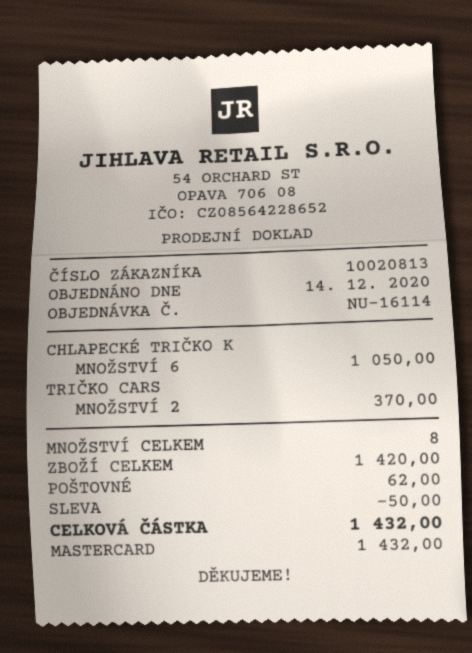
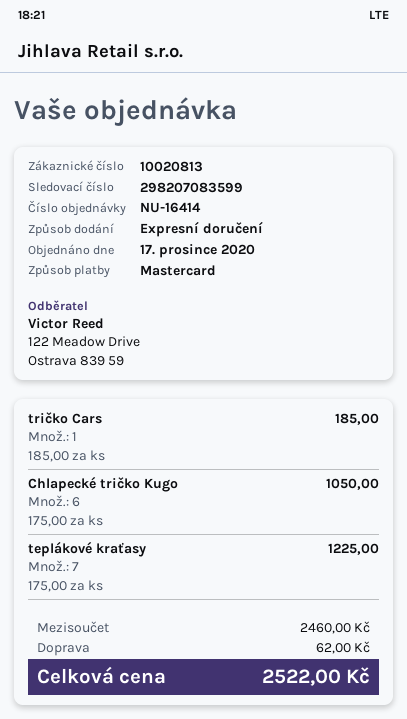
order number: NU-16114 -> NU-16414
order date: 2020-12-14 -> 2020-12-17
TRIČKO CARS: 2 for 370.00 -> 1 for 185.00
teplákové kraťasy: none -> 7 for 1225.00
subtotal: 1420.00 -> 2460.00
discount: 50.00 -> none
total: 1432.00 -> 2522.00

